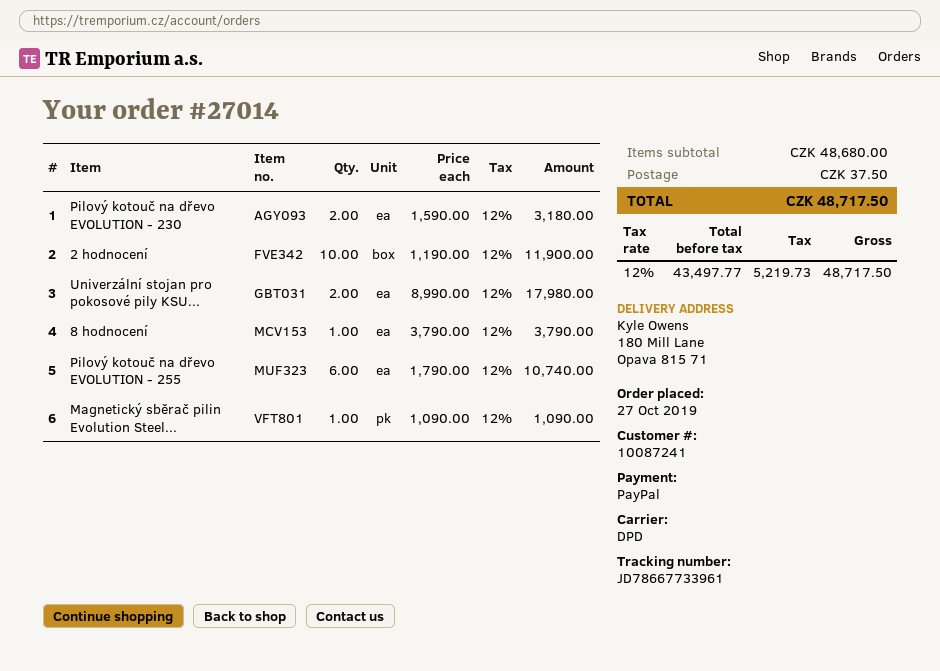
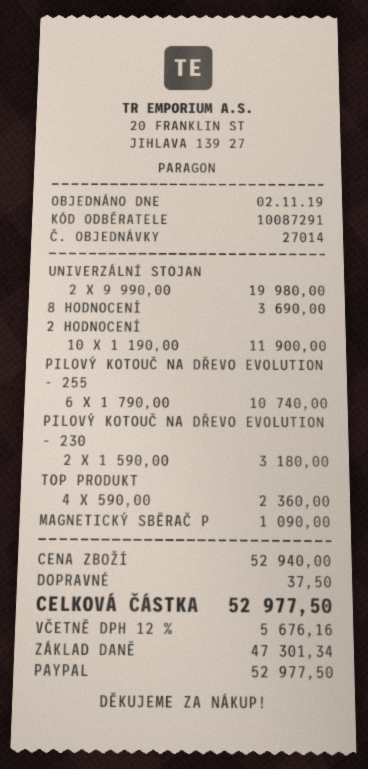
order date: 2019-10-27 -> 2019-11-02
customer number: 10087241 -> 10087291
Univerzální stojan pro pokosové pily KSU...: 2 x 8990.00 = 17980.00 -> 2 x 9990.00 = 19980.00
8 hodnocení: 1 x 3790.00 = 3790.00 -> 1 x 3690.00 = 3690.00
TOP PRODUKT: none -> 4 x 590.00 = 2360.00
subtotal: 48680.00 -> 52940.00
net: 43497.77 -> 47301.34
tax: 12% = 5219.73 -> 12% = 5676.16
total: 48717.50 -> 52977.50

